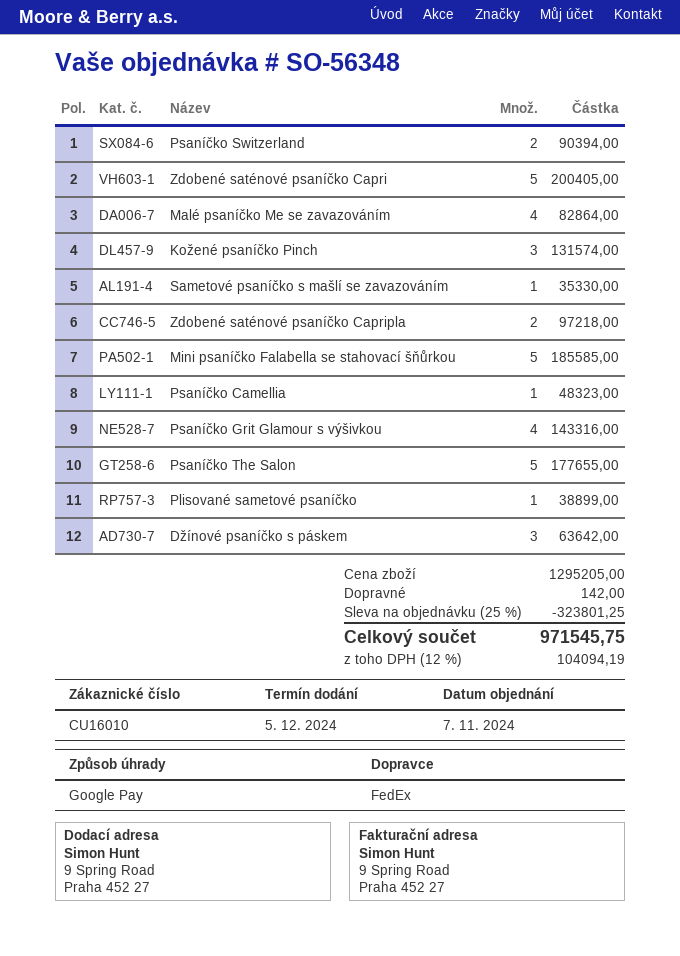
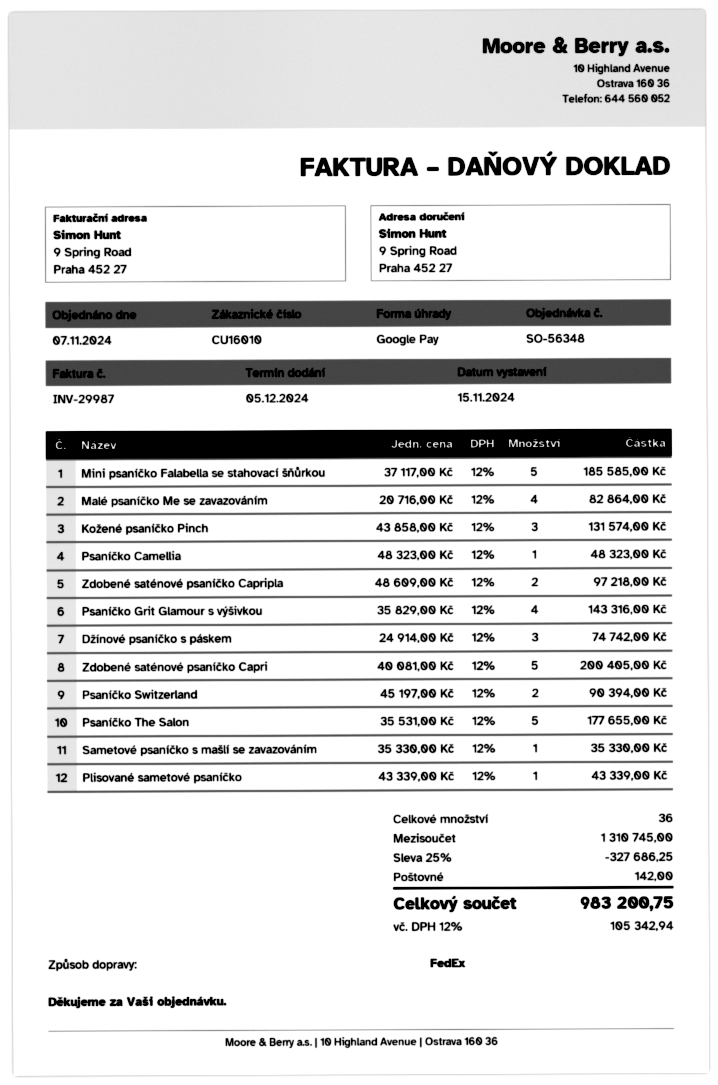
Plisované sametové psaníčko: 1 for 38899.00 -> 1 for 43339.00
Džínové psaníčko s páskem: 3 for 63642.00 -> 3 for 74742.00
subtotal: 1295205.00 -> 1310745.00
discount: 25% = 323801.25 -> 25% = 327686.25
tax: 12% = 104094.19 -> 12% = 105342.94
total: 971545.75 -> 983200.75

